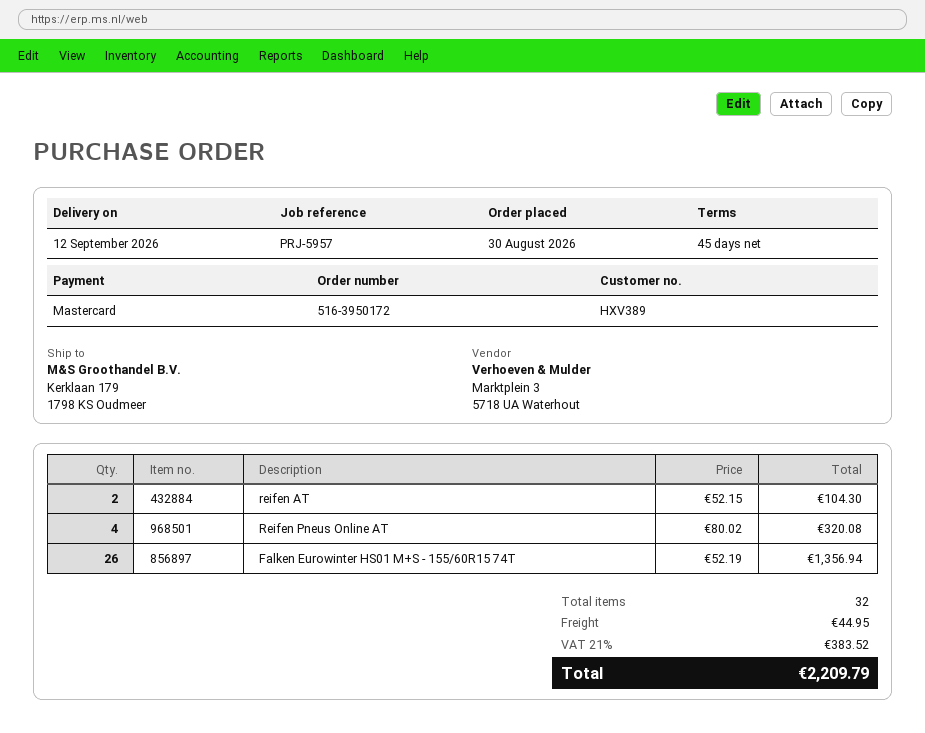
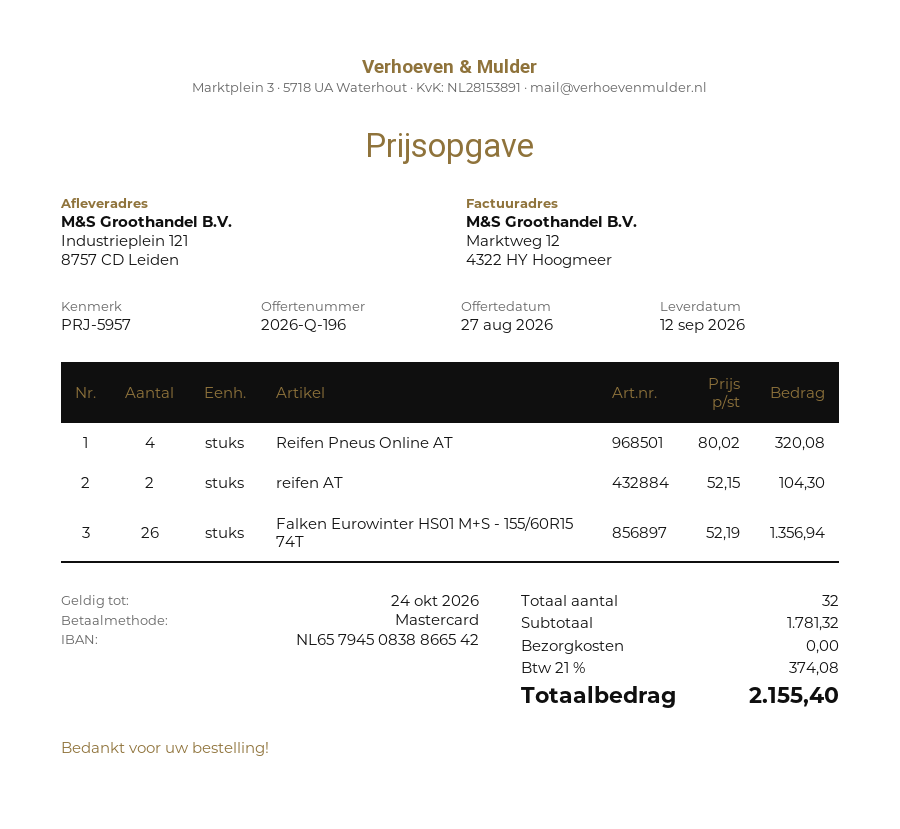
ship to: Kerklaan 179, 1798 KS Oudmeer -> Industrieplein 121, 8757 CD Leiden
shipping: 44.95 -> 0.00
tax: 21% = 383.52 -> 21% = 374.08
total: 2209.79 -> 2155.40

